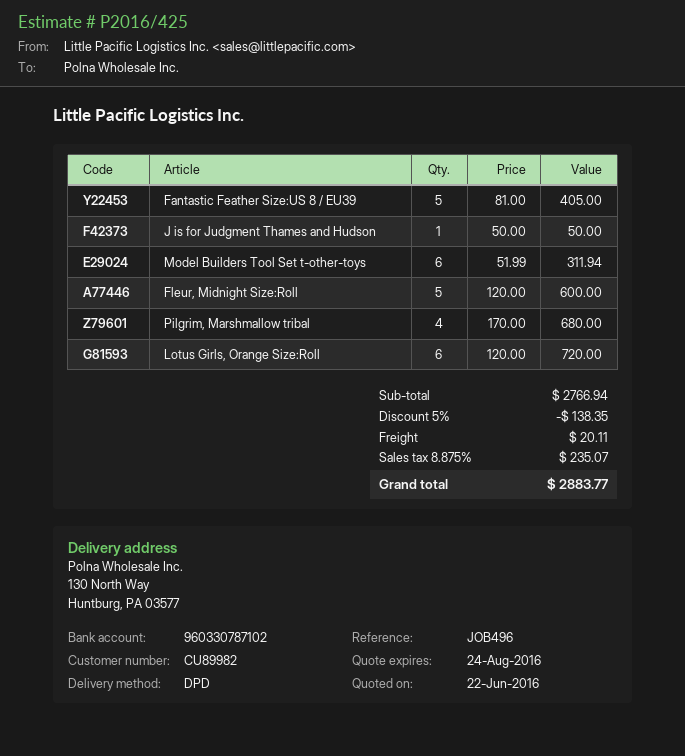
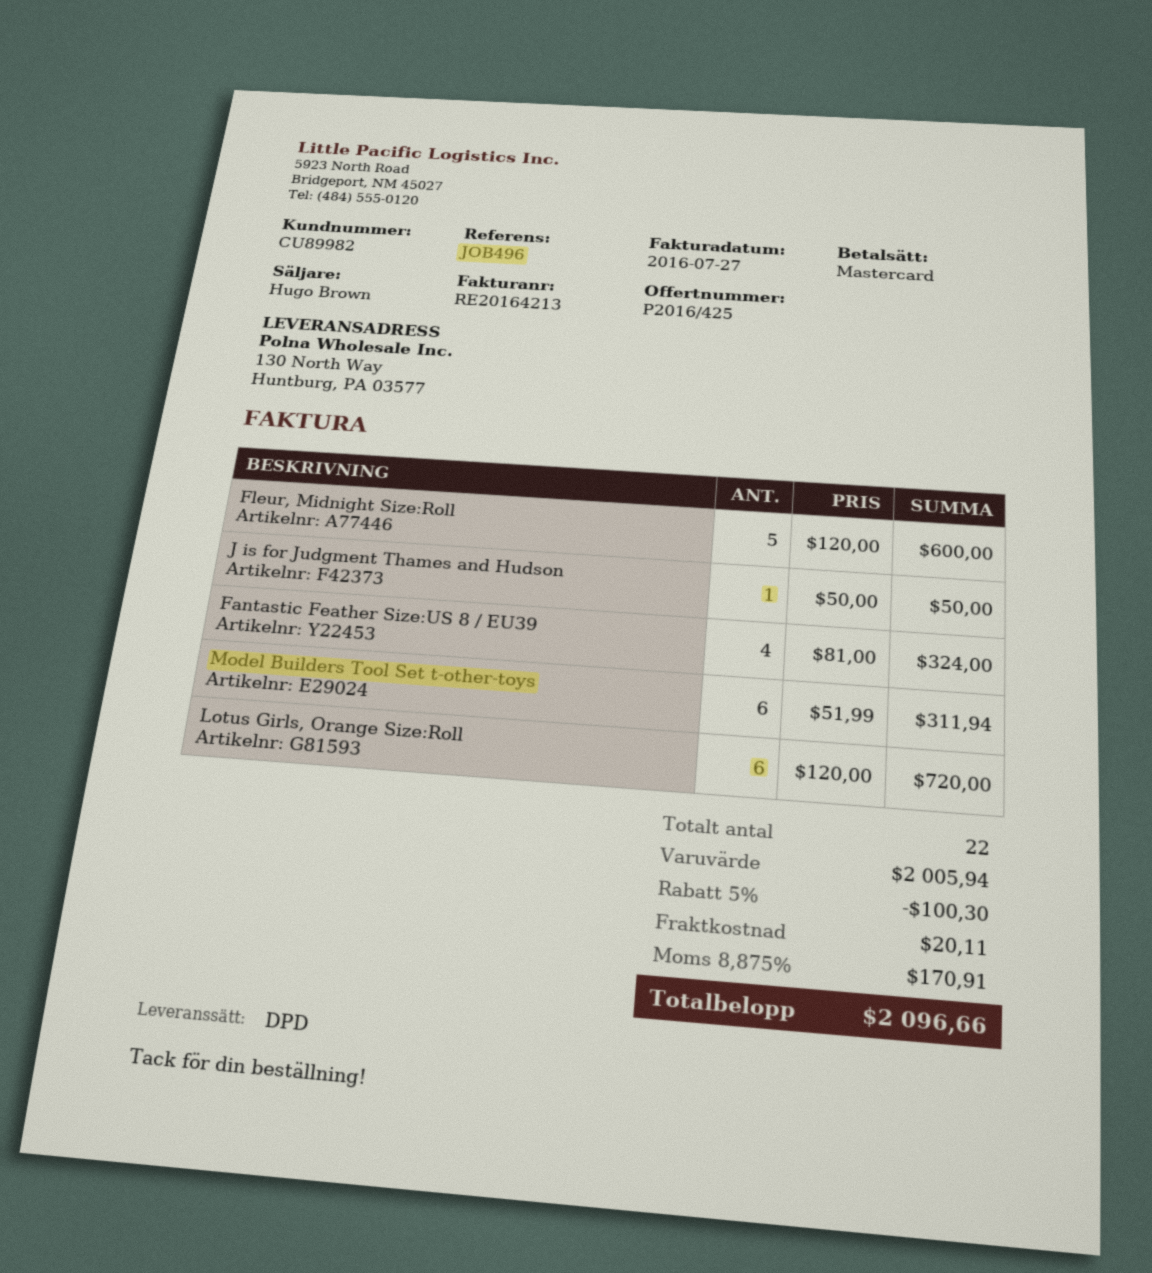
Fantastic Feather Size:US 8 / EU39: 5 x 81.00 = 405.00 -> 4 x 81.00 = 324.00
Pilgrim, Marshmallow tribal: 4 x 170.00 = 680.00 -> none
subtotal: 2766.94 -> 2005.94
discount: 5% = 138.35 -> 5% = 100.30
tax: 8.875% = 235.07 -> 8.875% = 170.91
total: 2883.77 -> 2096.66

